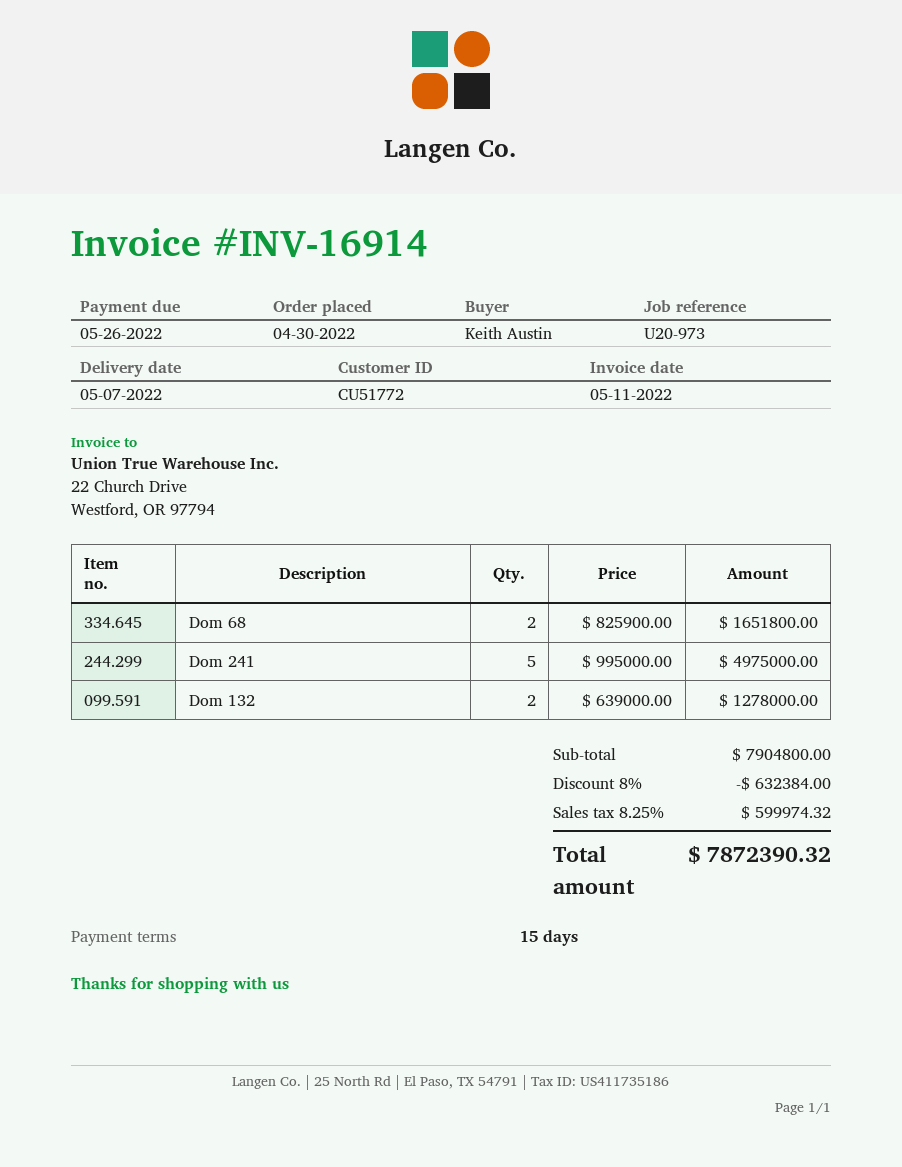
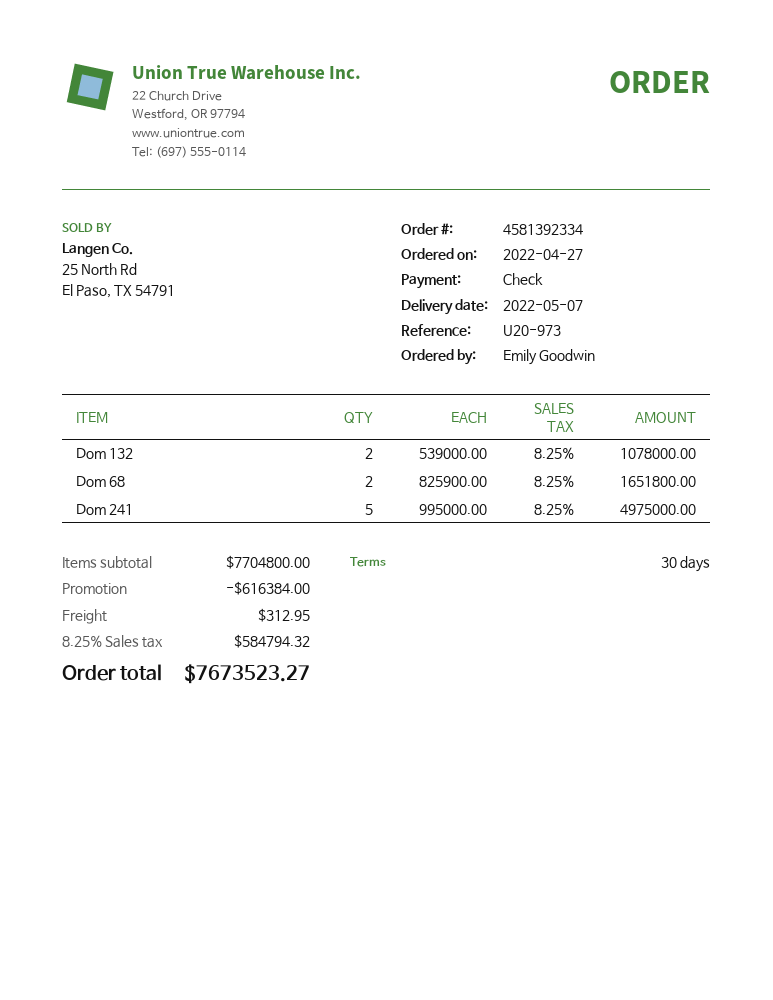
order date: 2022-04-30 -> 2022-04-27
payment terms: 15 days -> 30 days
ordered by: Keith Austin -> Emily Goodwin
Dom 132: 2 x 639000.00 = 1278000.00 -> 2 x 539000.00 = 1078000.00
subtotal: 7904800.00 -> 7704800.00
discount: 632384.00 -> 616384.00
shipping: none -> 312.95
tax: 8.25% = 599974.32 -> 8.25% = 584794.32
total: 7872390.32 -> 7673523.27

